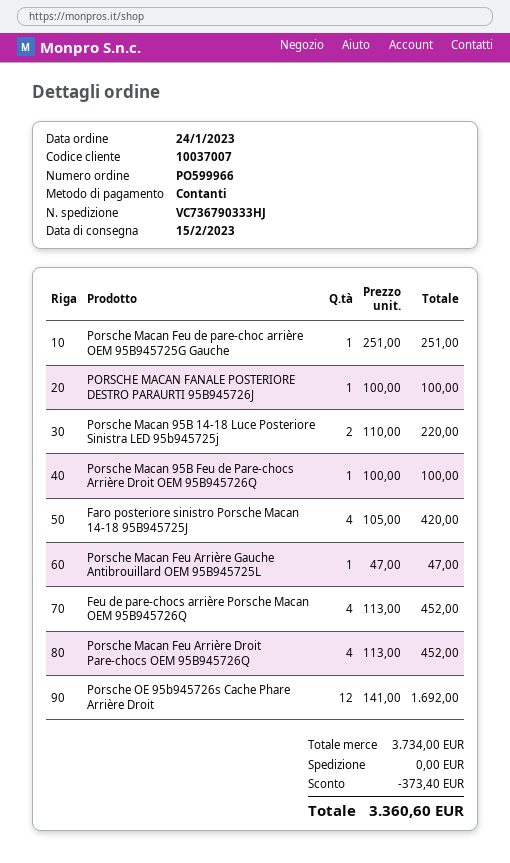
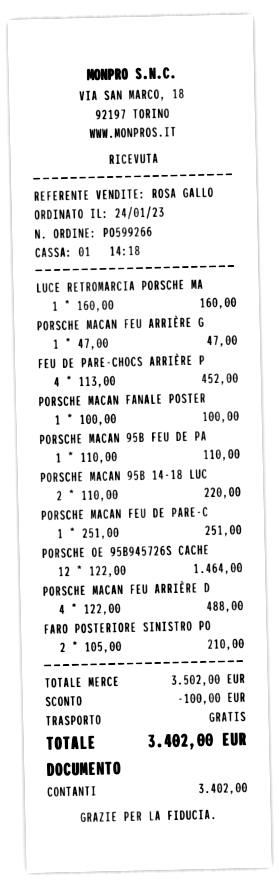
order number: PO599966 -> PO599266
Porsche Macan 95B Feu de Pare-chocs Arrière Droit OEM 95B945726Q: 1 x 100.00 = 100.00 -> 1 x 110.00 = 110.00
Faro posteriore sinistro Porsche Macan 14-18 95B945725J: 4 x 105.00 = 420.00 -> 2 x 105.00 = 210.00
Porsche Macan Feu Arrière Droit Pare-chocs OEM 95B945726Q: 4 x 113.00 = 452.00 -> 4 x 122.00 = 488.00
Porsche OE 95b945726s Cache Phare Arrière Droit: 12 x 141.00 = 1692.00 -> 12 x 122.00 = 1464.00
LUCE RETROMARCIA PORSCHE MA: none -> 1 x 160.00 = 160.00
subtotal: 3734.00 -> 3502.00
discount: 373.40 -> 100.00
total: 3360.60 -> 3402.00

